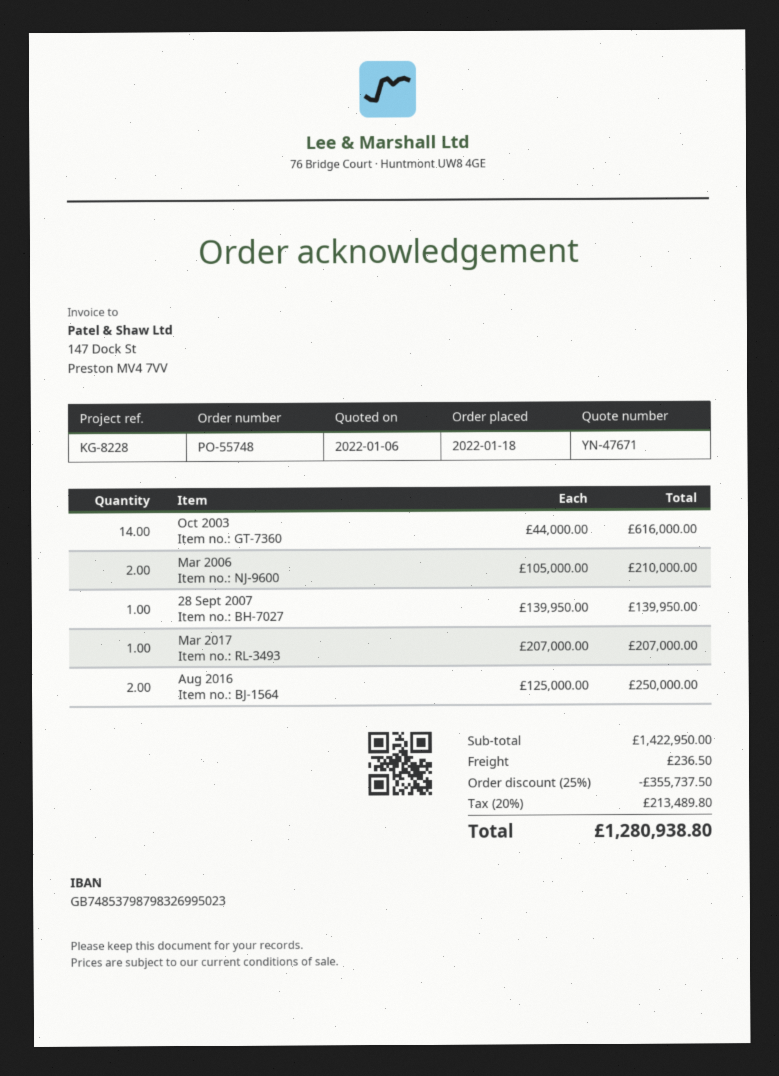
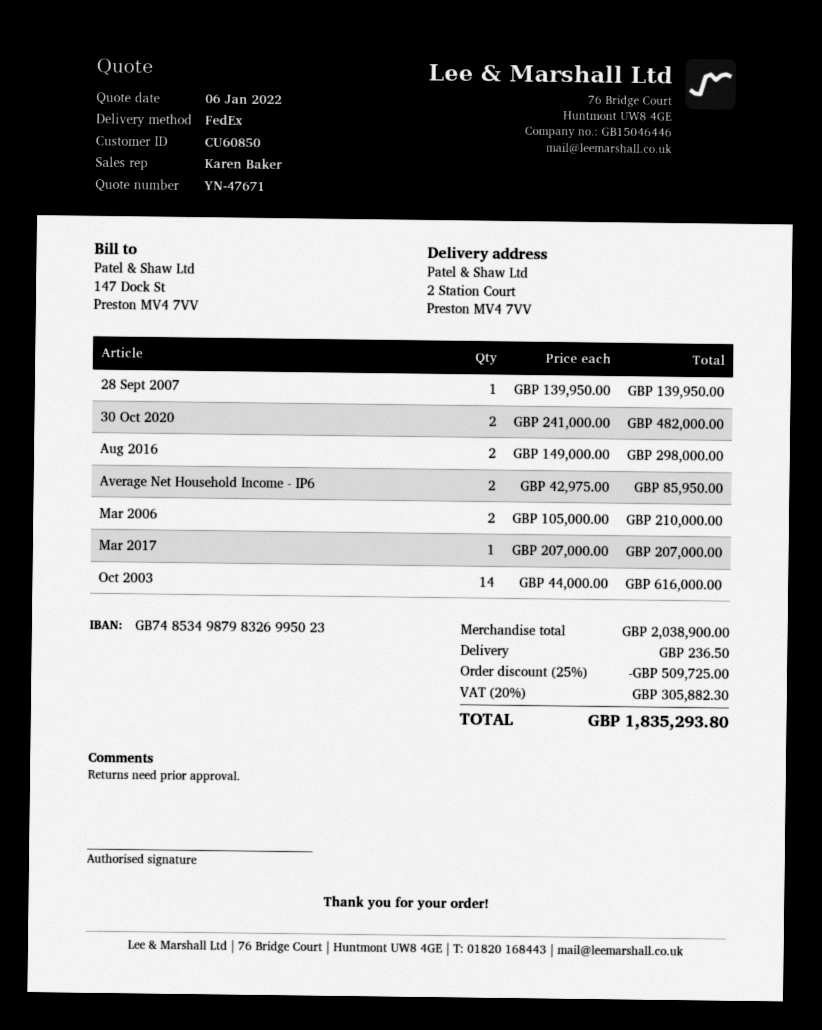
bank account: GB74853798798326995023 -> GB74853498798326995023
Aug 2016: 2 x 125000.00 = 250000.00 -> 2 x 149000.00 = 298000.00
30 Oct 2020: none -> 2 x 241000.00 = 482000.00
Average Net Household Income - IP6: none -> 2 x 42975.00 = 85950.00
subtotal: 1422950.00 -> 2038900.00
discount: 25% = 355737.50 -> 25% = 509725.00
tax: 20% = 213489.80 -> 20% = 305882.30
total: 1280938.80 -> 1835293.80

